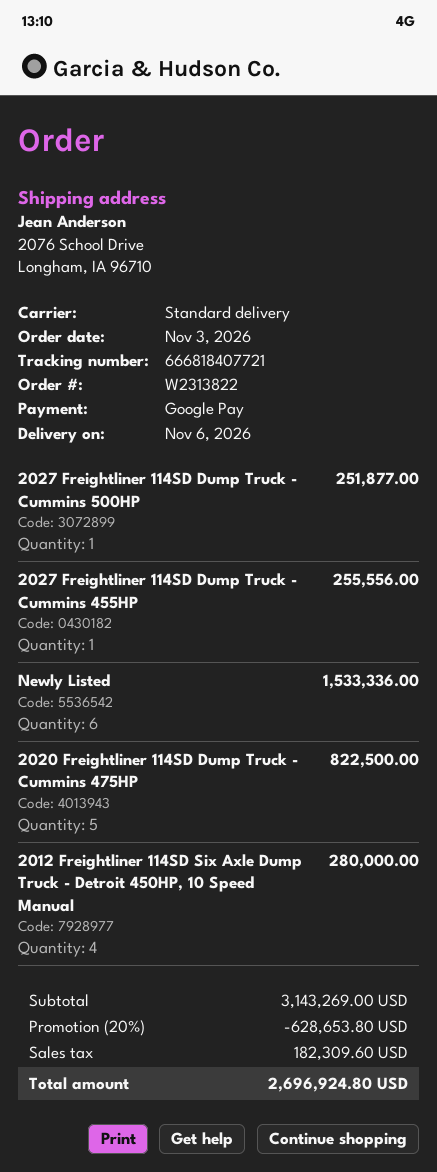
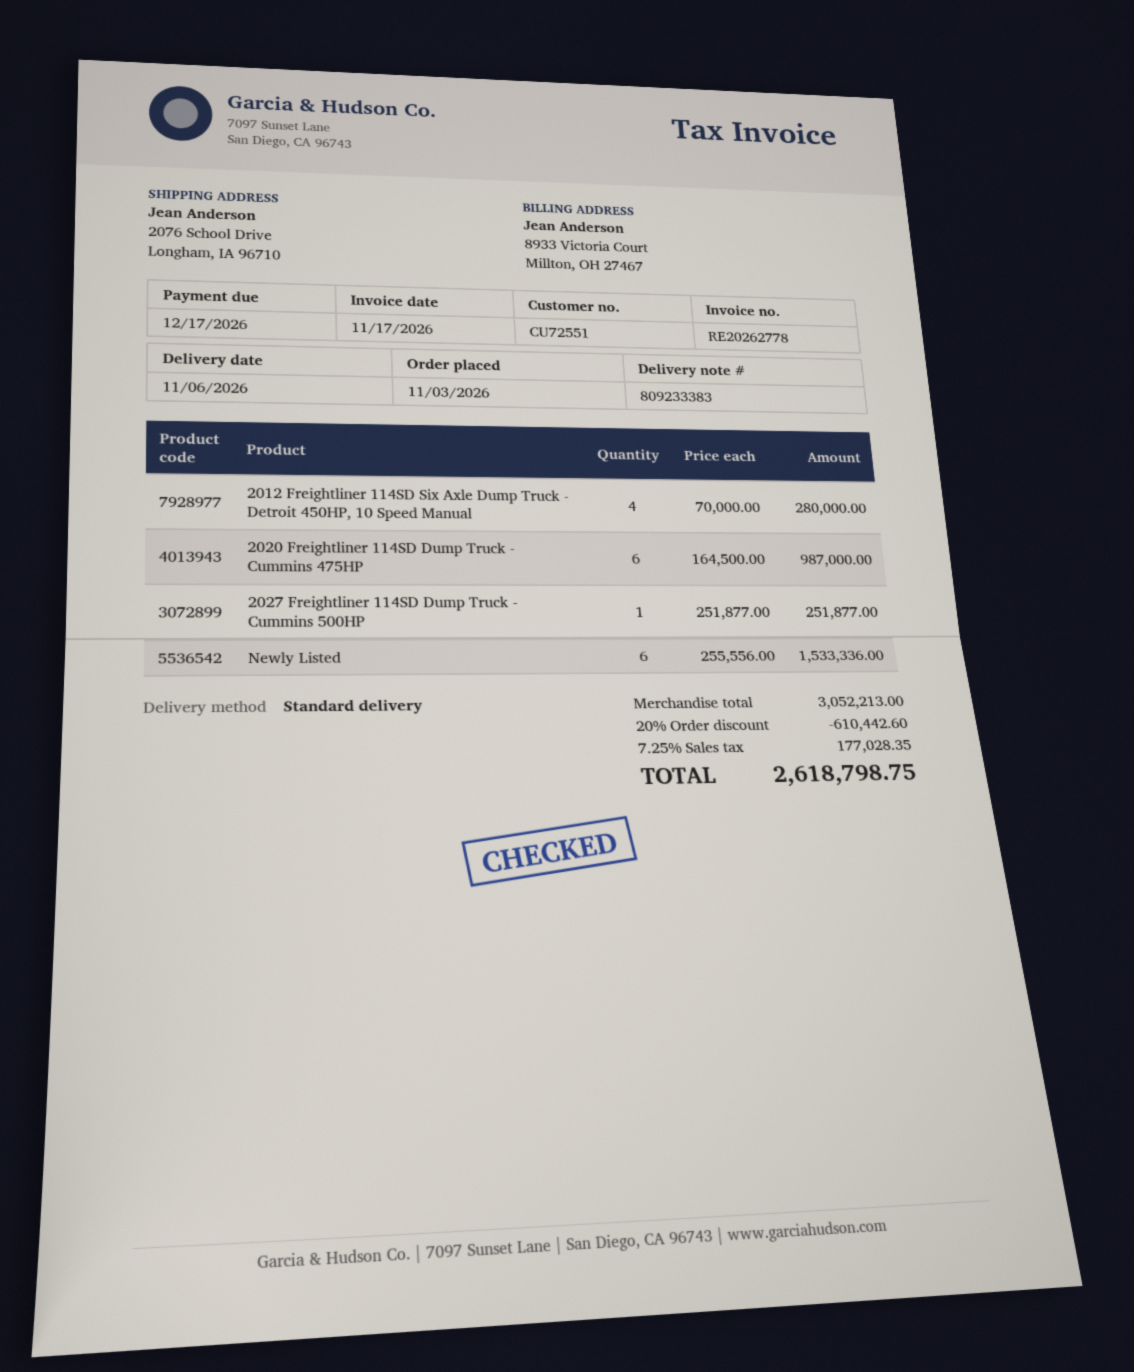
2027 Freightliner 114SD Dump Truck - Cummins 455HP: 1 for 255556.00 -> none
2020 Freightliner 114SD Dump Truck - Cummins 475HP: 5 for 822500.00 -> 6 for 987000.00
subtotal: 3143269.00 -> 3052213.00
discount: 20% = 628653.80 -> 20% = 610442.60
tax: 182309.60 -> 177028.35
total: 2696924.80 -> 2618798.75

